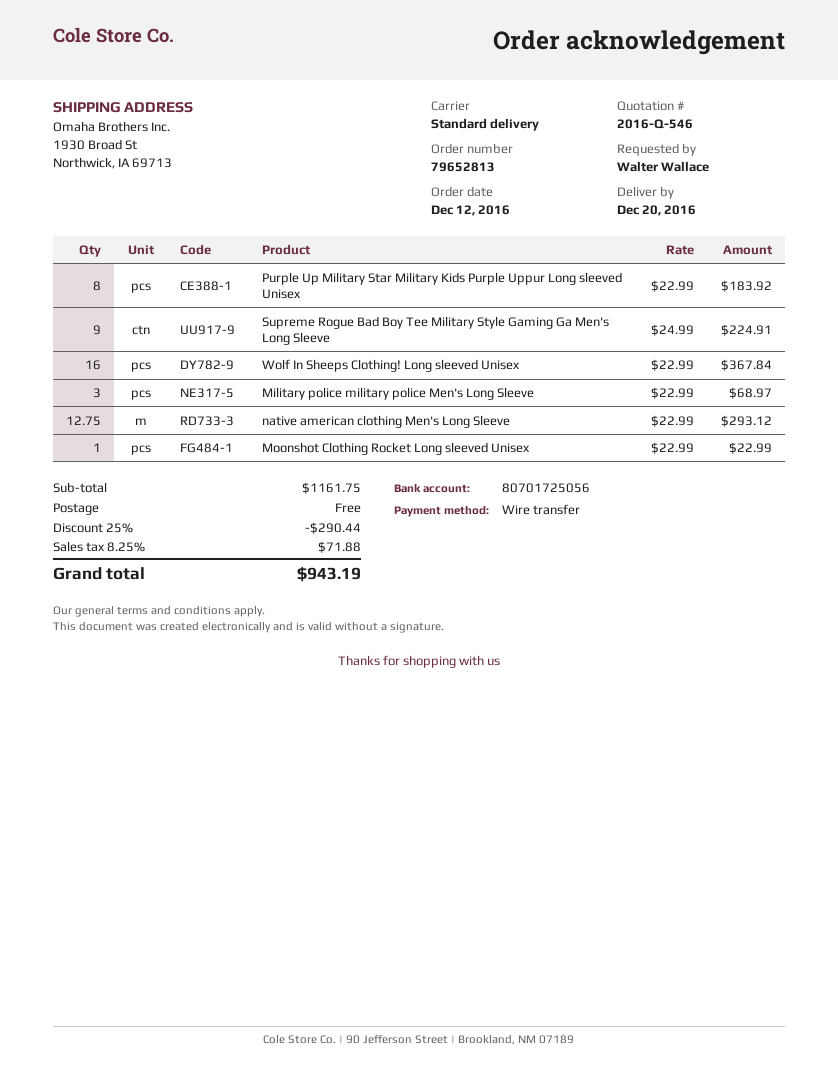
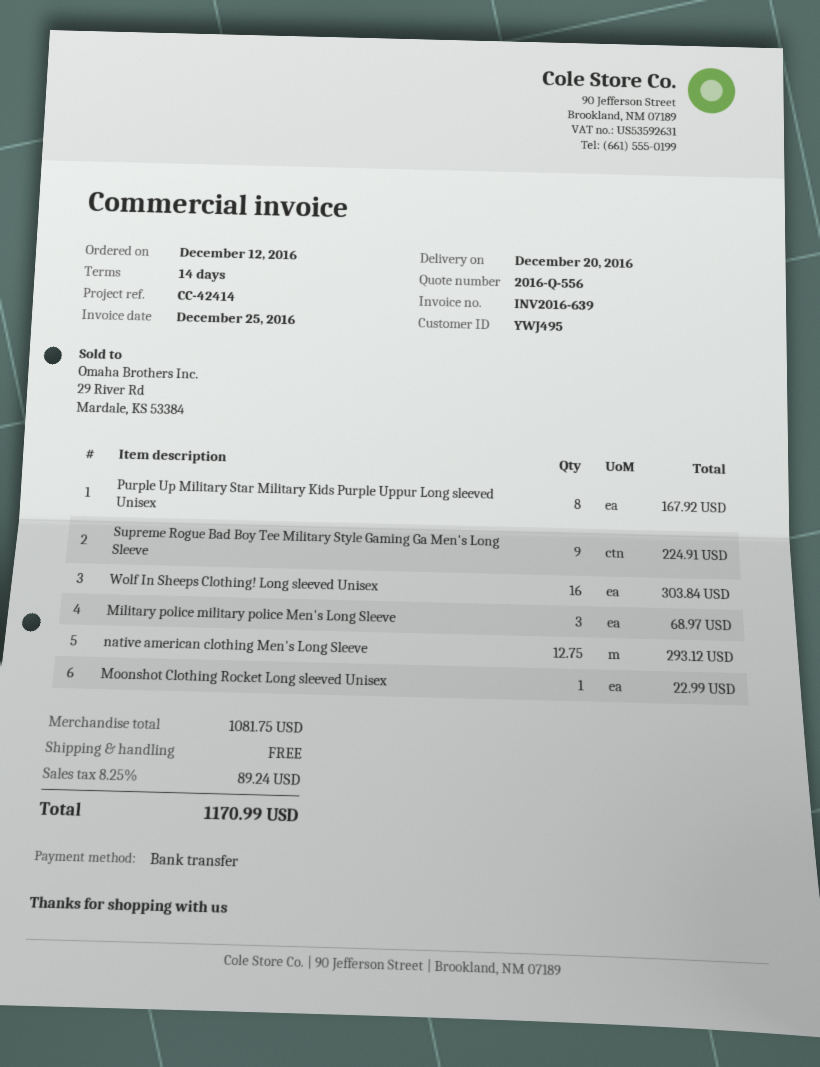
quote number: 2016-Q-546 -> 2016-Q-556
Purple Up Military Star Military Kids Purple Uppur Long sleeved Unisex: 8 for 183.92 -> 8 for 167.92
Wolf In Sheeps Clothing! Long sleeved Unisex: 16 for 367.84 -> 16 for 303.84
subtotal: 1161.75 -> 1081.75
discount: 25% = 290.44 -> none
tax: 8.25% = 71.88 -> 8.25% = 89.24
total: 943.19 -> 1170.99

